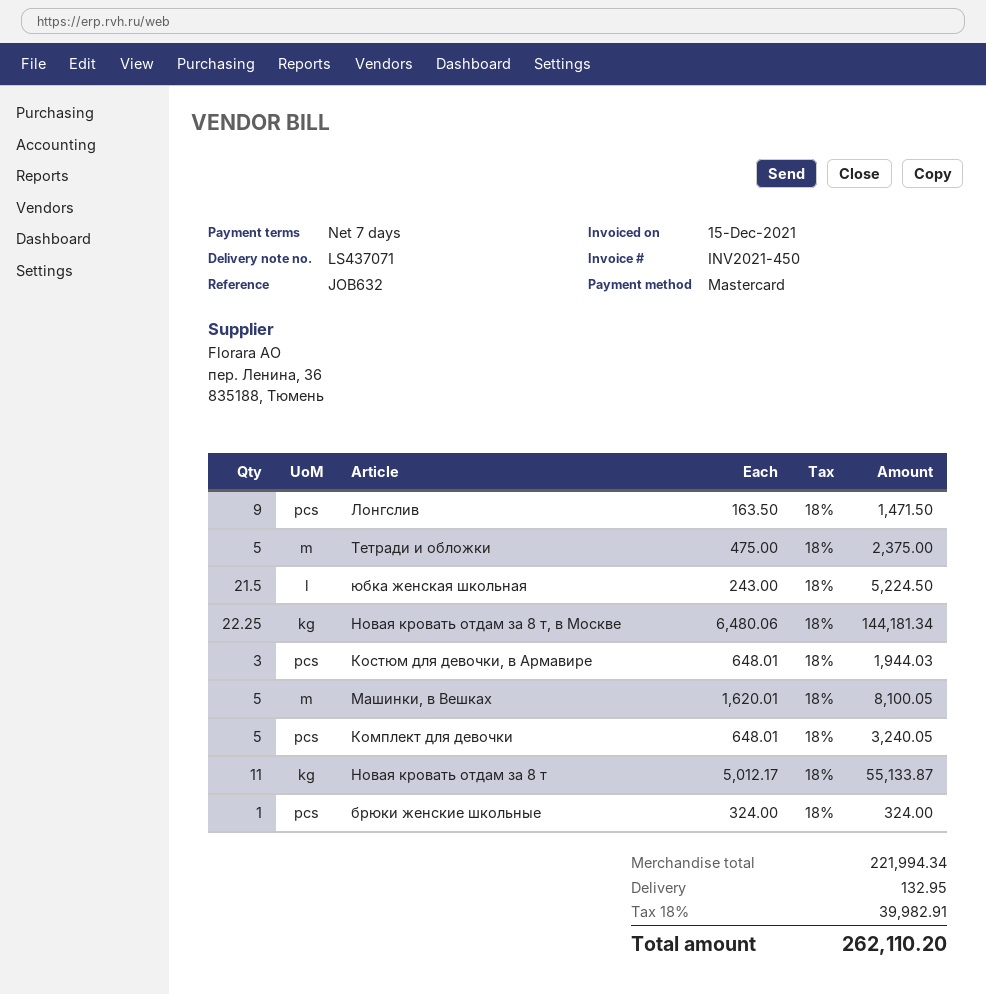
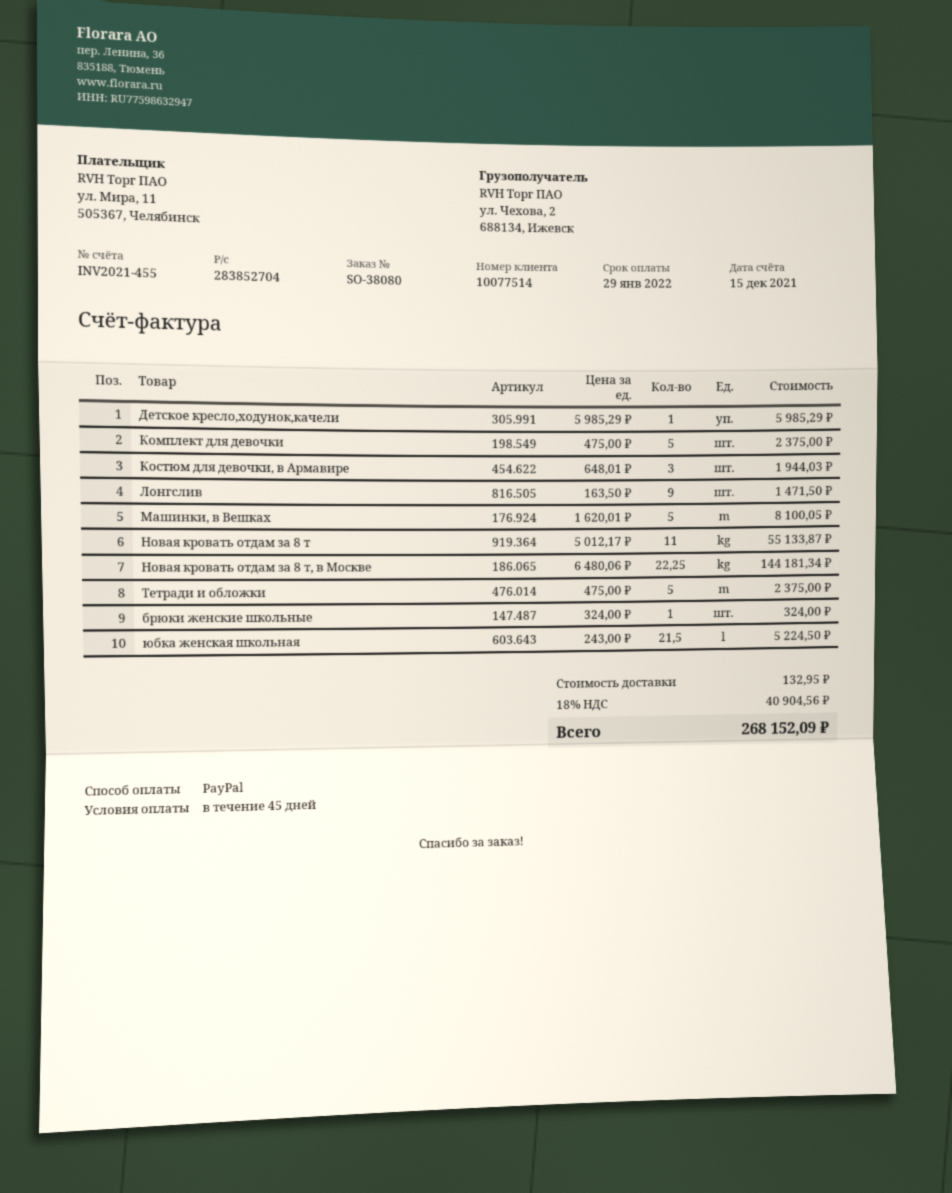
invoice number: INV2021-450 -> INV2021-455
payment terms: 7 days -> 45 days
payment method: Mastercard -> PayPal
Комплект для девочки: 5 x 648.01 = 3240.05 -> 5 x 475.00 = 2375.00
Детское кресло,ходунок,качели: none -> 1 x 5985.29 = 5985.29
tax: 18% = 39982.91 -> 18% = 40904.56
total: 262110.20 -> 268152.09

